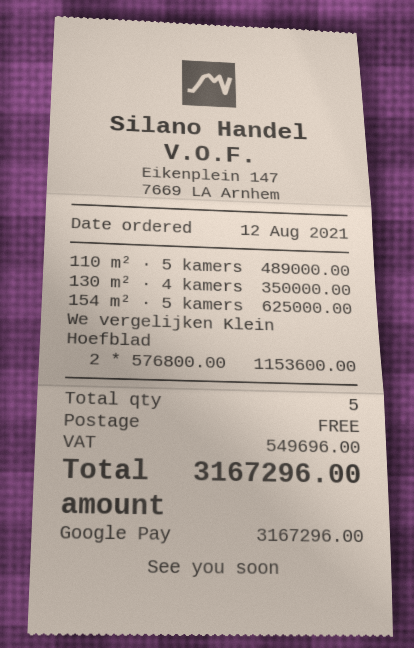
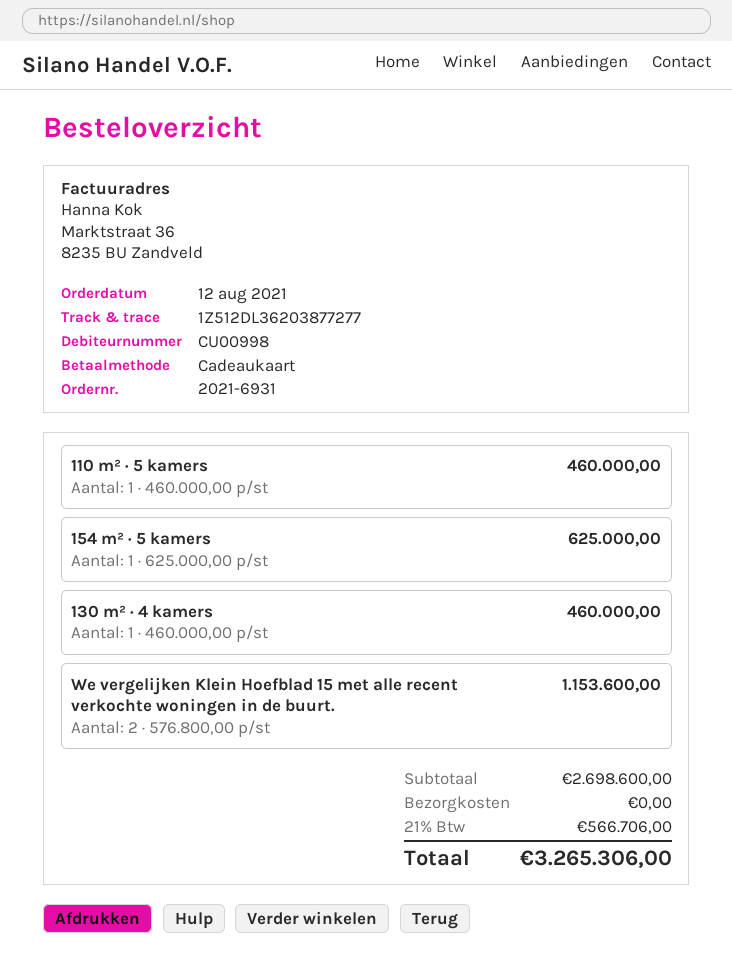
payment method: Google Pay -> gift card
110 m² · 5 kamers: 1 x 489000.00 = 489000.00 -> 1 x 460000.00 = 460000.00
130 m² · 4 kamers: 1 x 350000.00 = 350000.00 -> 1 x 460000.00 = 460000.00
tax: 549696.00 -> 566706.00
total: 3167296.00 -> 3265306.00

